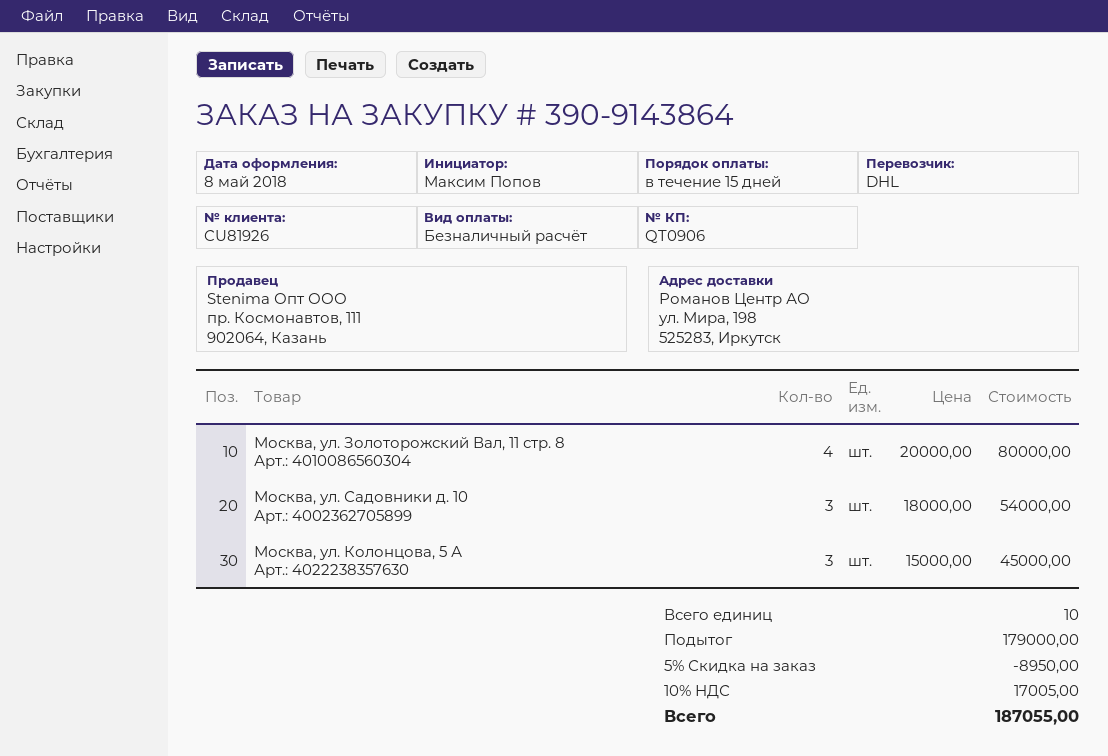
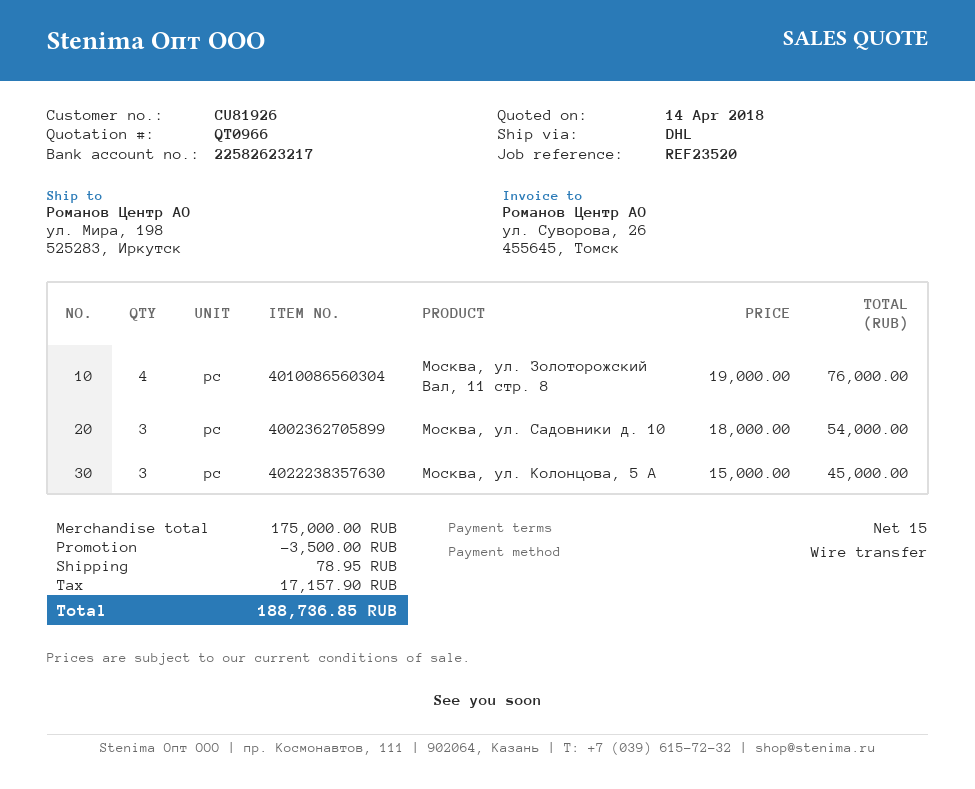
quote number: QT0906 -> QT0966
Москва, ул. Золоторожский Вал, 11 стр. 8: 4 x 20000.00 = 80000.00 -> 4 x 19000.00 = 76000.00
subtotal: 179000.00 -> 175000.00
discount: 8950.00 -> 3500.00
shipping: none -> 78.95
tax: 17005.00 -> 17157.90
total: 187055.00 -> 188736.85

